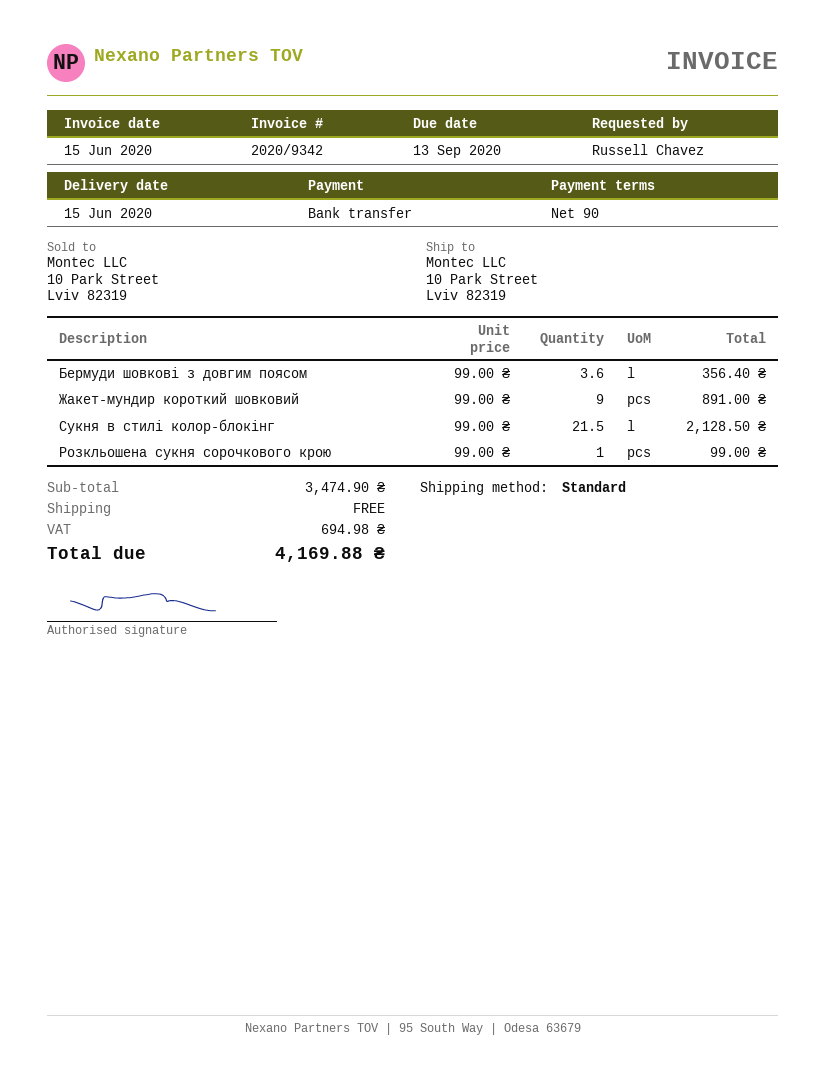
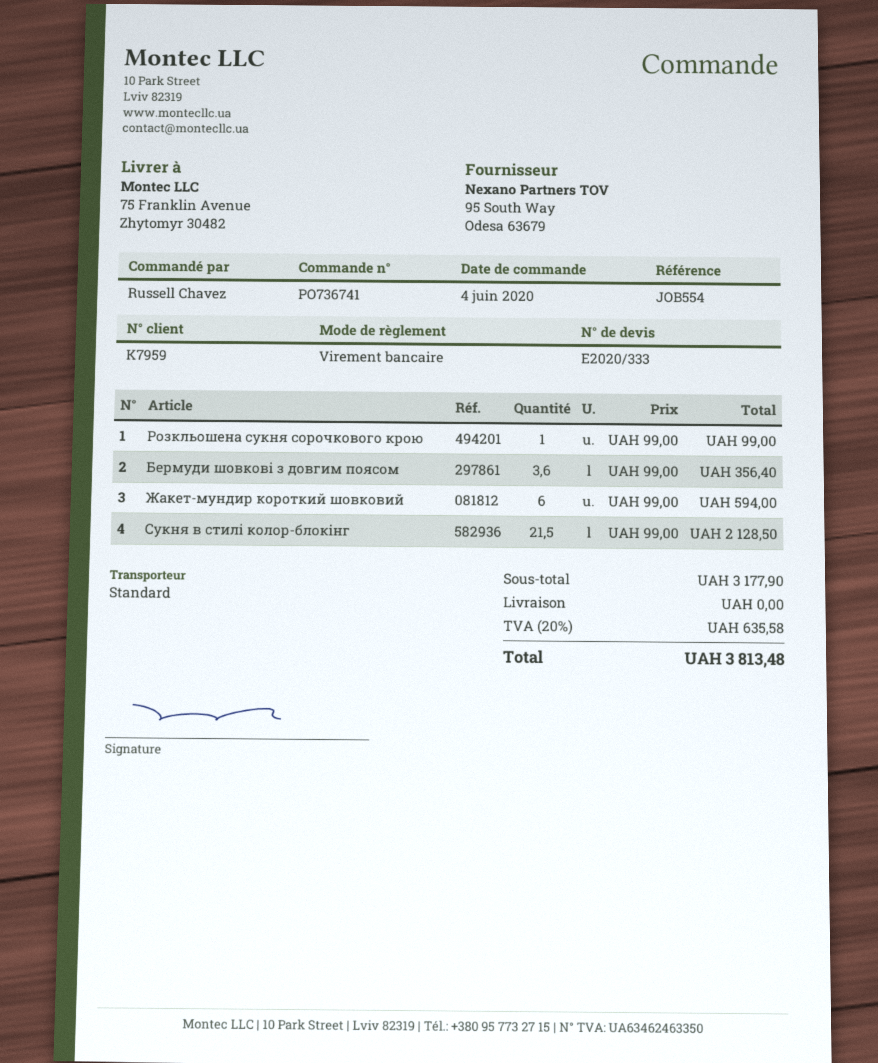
ship to: 10 Park Street, Lviv 82319 -> 75 Franklin Avenue, Zhytomyr 30482
Жакет-мундир короткий шовковий: 9 x 99.00 = 891.00 -> 6 x 99.00 = 594.00
subtotal: 3474.90 -> 3177.90
tax: 694.98 -> 635.58
total: 4169.88 -> 3813.48

